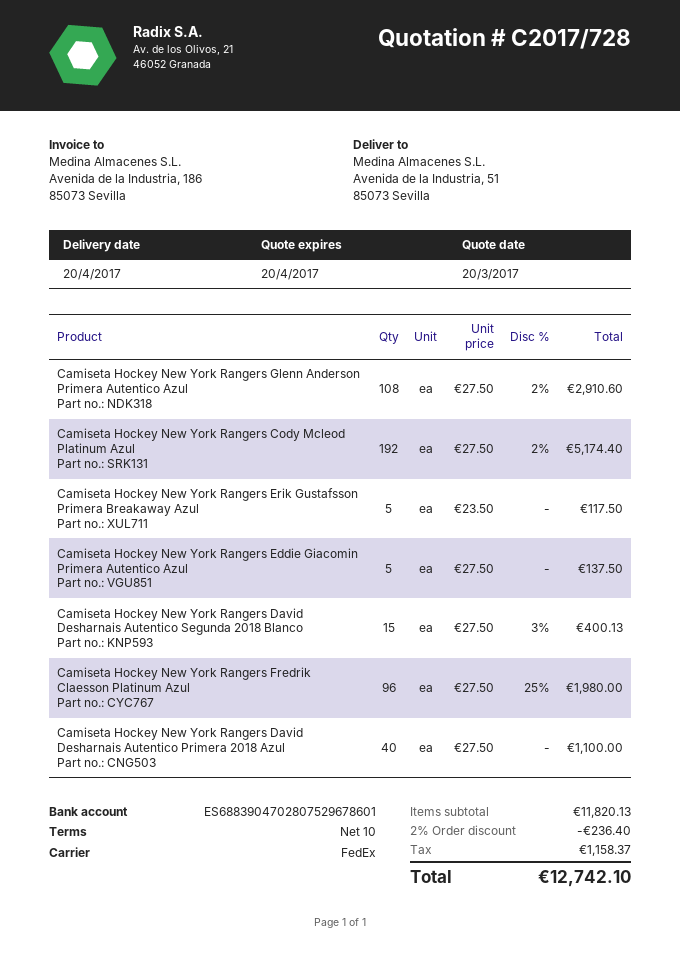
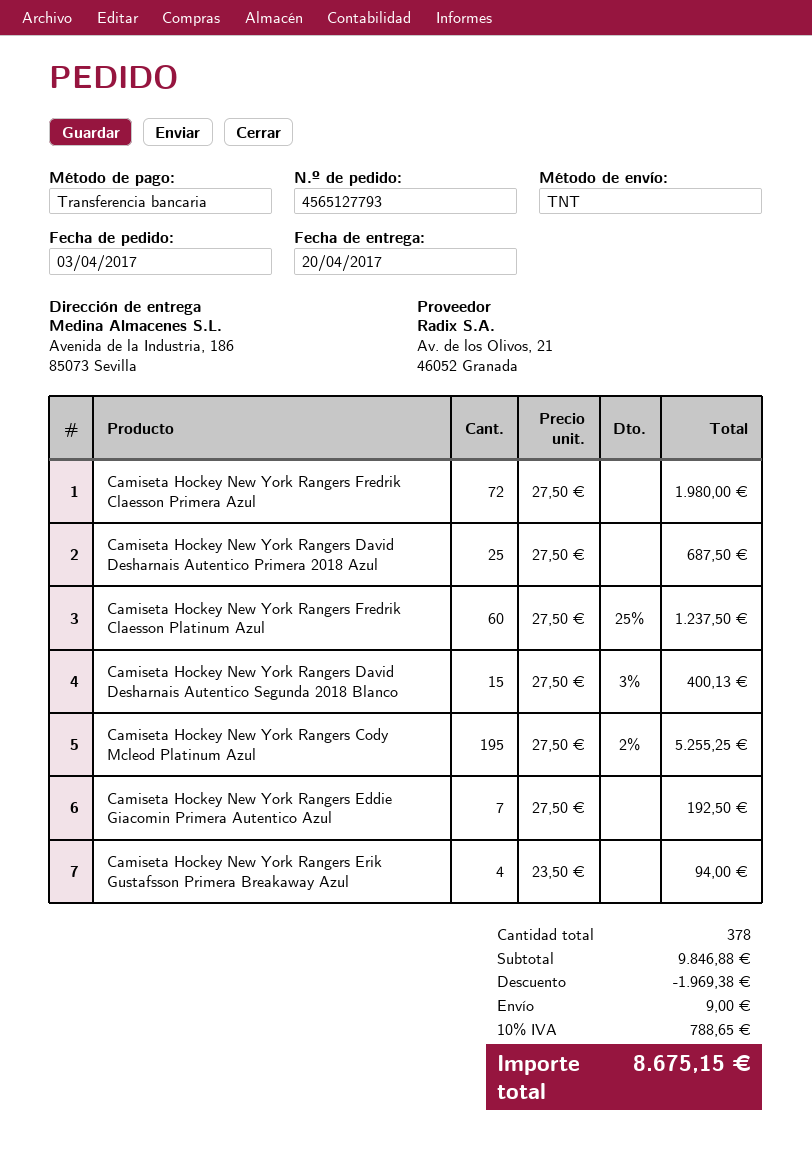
shipping method: FedEx -> TNT
ship to: Avenida de la Industria, 51, 85073 Sevilla -> Avenida de la Industria, 186, 85073 Sevilla
Camiseta Hockey New York Rangers Glenn Anderson Primera Autentico Azul: 108 x 27.50 - 2% = 2910.60 -> none
Camiseta Hockey New York Rangers Cody Mcleod Platinum Azul: 192 x 27.50 - 2% = 5174.40 -> 195 x 27.50 - 2% = 5255.25
Camiseta Hockey New York Rangers Erik Gustafsson Primera Breakaway Azul: 5 x 23.50 = 117.50 -> 4 x 23.50 = 94.00
Camiseta Hockey New York Rangers Eddie Giacomin Primera Autentico Azul: 5 x 27.50 = 137.50 -> 7 x 27.50 = 192.50
Camiseta Hockey New York Rangers Fredrik Claesson Platinum Azul: 96 x 27.50 - 25% = 1980.00 -> 60 x 27.50 - 25% = 1237.50
Camiseta Hockey New York Rangers David Desharnais Autentico Primera 2018 Azul: 40 x 27.50 = 1100.00 -> 25 x 27.50 = 687.50
Camiseta Hockey New York Rangers Fredrik Claesson Primera Azul: none -> 72 x 27.50 = 1980.00
subtotal: 11820.13 -> 9846.88
discount: 236.40 -> 1969.38
shipping: none -> 9.00
tax: 1158.37 -> 788.65
total: 12742.10 -> 8675.15

